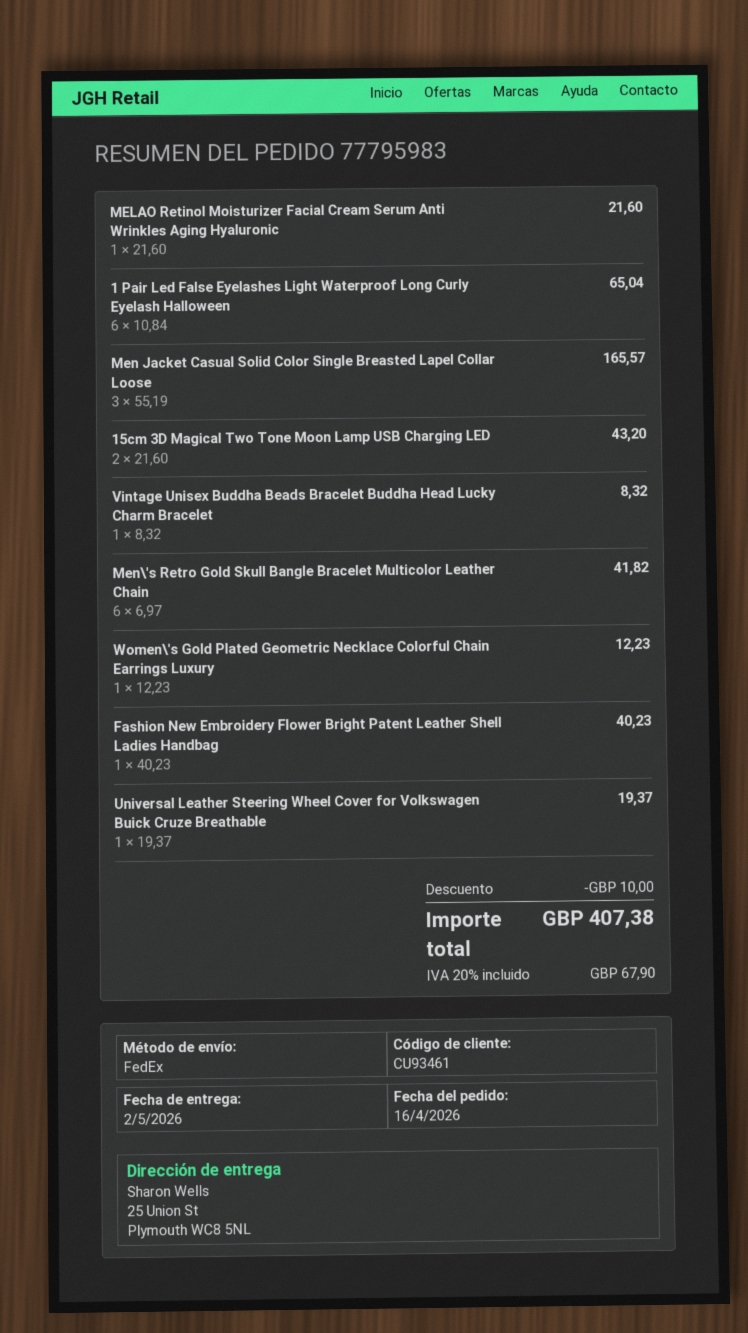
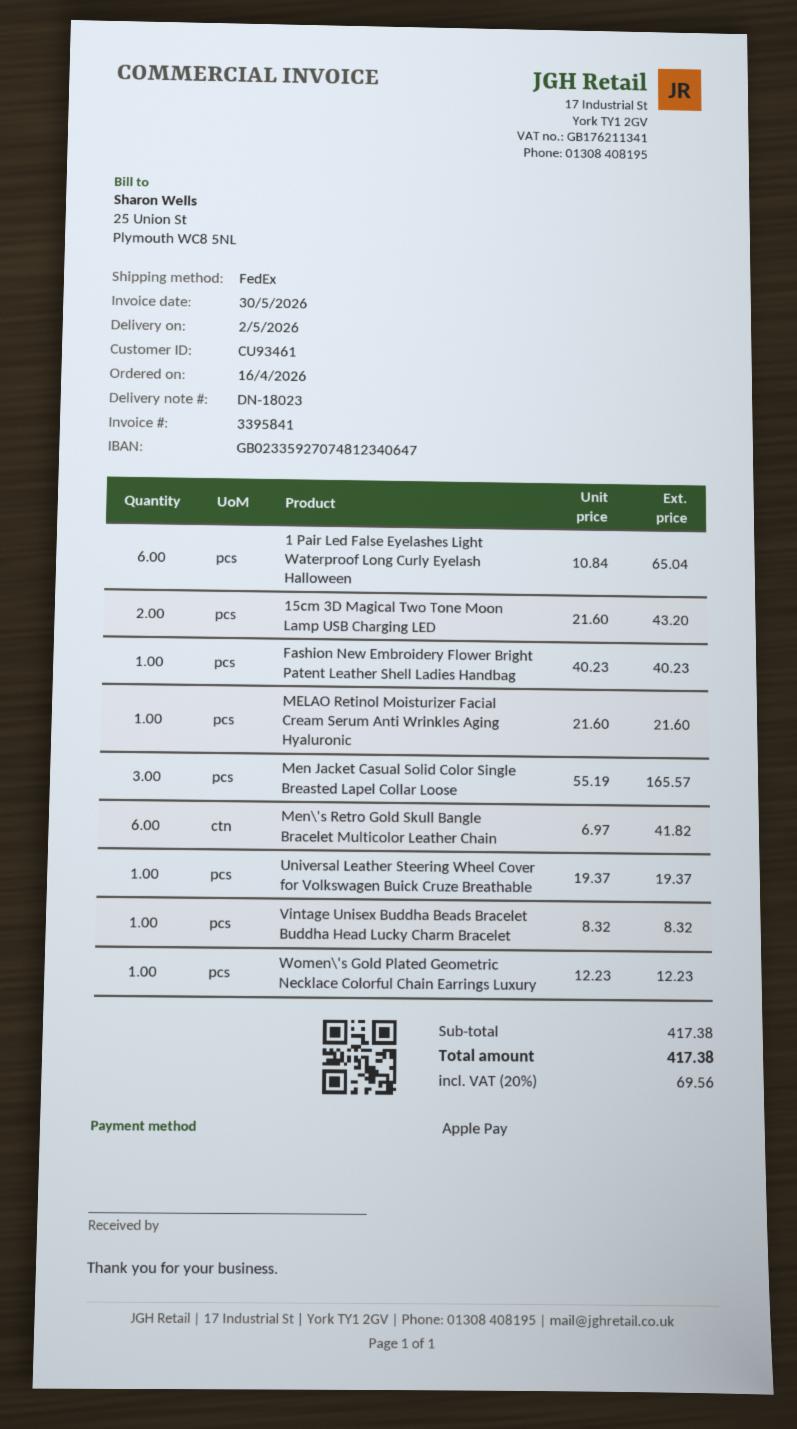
discount: 10.00 -> none
tax: 20% = 67.90 -> 20% = 69.56
total: 407.38 -> 417.38

